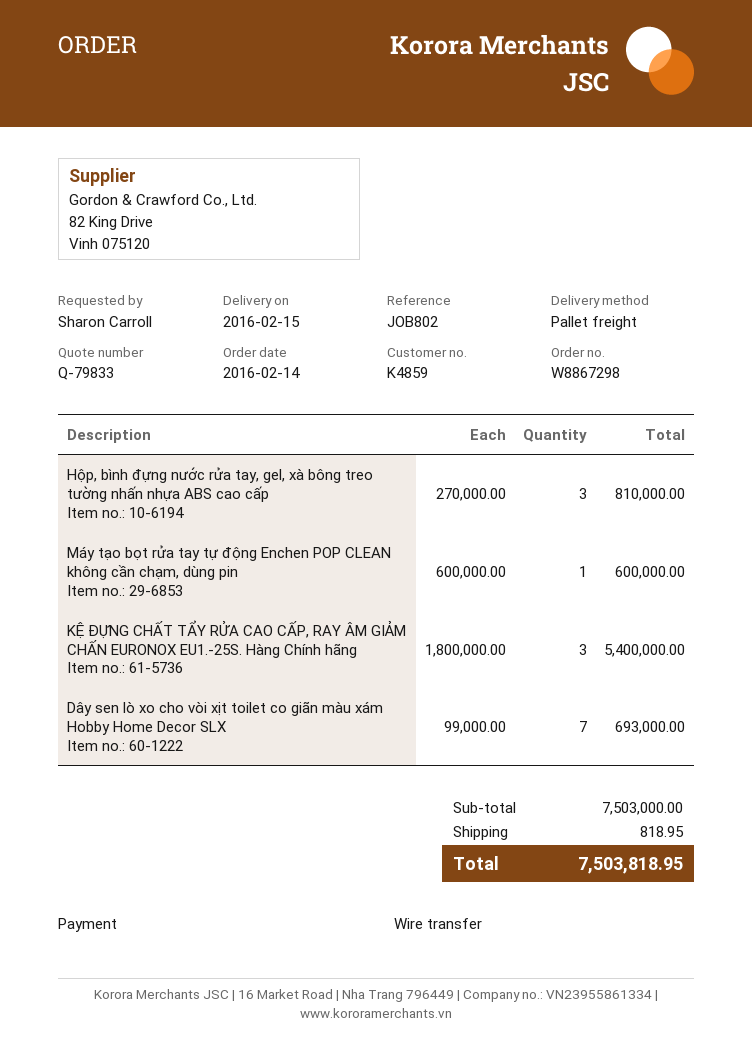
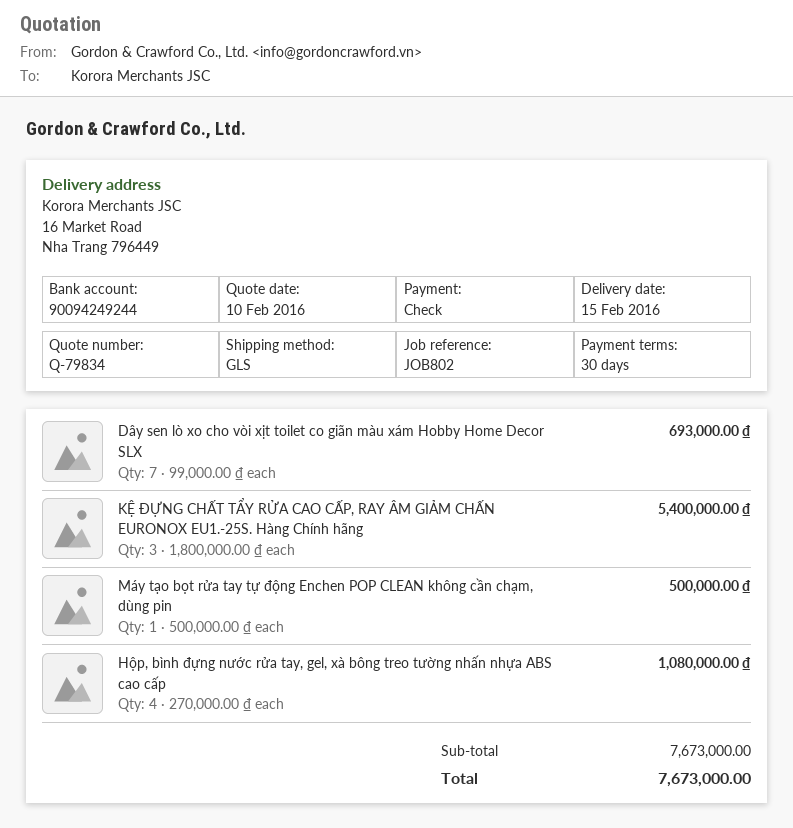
quote number: Q-79833 -> Q-79834
payment method: bank transfer -> cheque
shipping method: pallet freight -> GLS
Hộp, bình đựng nước rửa tay, gel, xà bông treo tường nhấn nhựa ABS cao cấp: 3 x 270000.00 = 810000.00 -> 4 x 270000.00 = 1080000.00
Máy tạo bọt rửa tay tự động Enchen POP CLEAN không cần chạm, dùng pin: 1 x 600000.00 = 600000.00 -> 1 x 500000.00 = 500000.00
subtotal: 7503000.00 -> 7673000.00
shipping: 818.95 -> none
total: 7503818.95 -> 7673000.00

